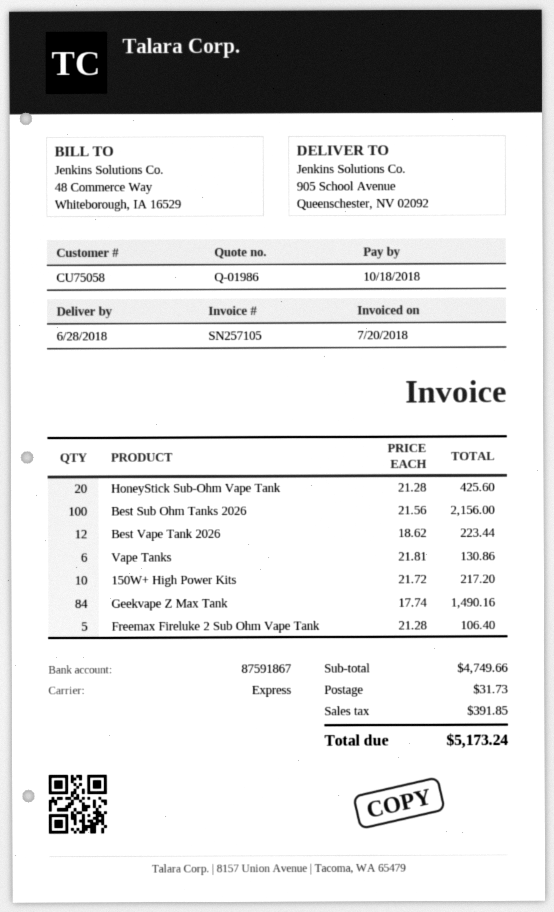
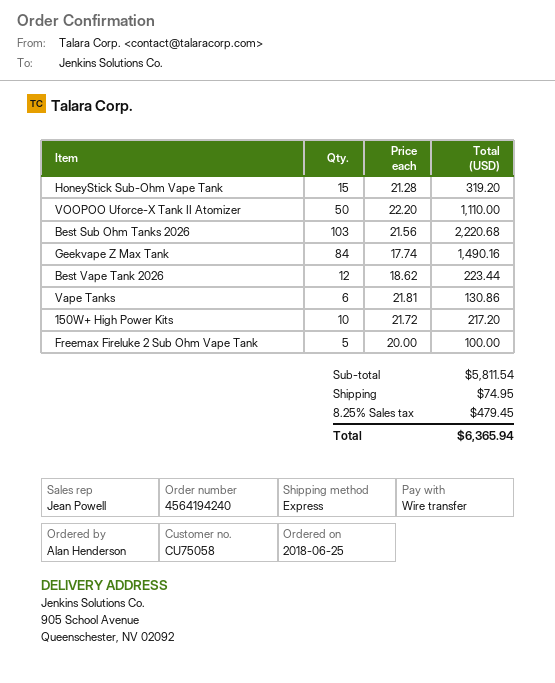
HoneyStick Sub-Ohm Vape Tank: 20 x 21.28 = 425.60 -> 15 x 21.28 = 319.20
Best Sub Ohm Tanks 2026: 100 x 21.56 = 2156.00 -> 103 x 21.56 = 2220.68
Freemax Fireluke 2 Sub Ohm Vape Tank: 5 x 21.28 = 106.40 -> 5 x 20.00 = 100.00
VOOPOO Uforce-X Tank II Atomizer: none -> 50 x 22.20 = 1110.00
subtotal: 4749.66 -> 5811.54
shipping: 31.73 -> 74.95
tax: 391.85 -> 479.45
total: 5173.24 -> 6365.94

